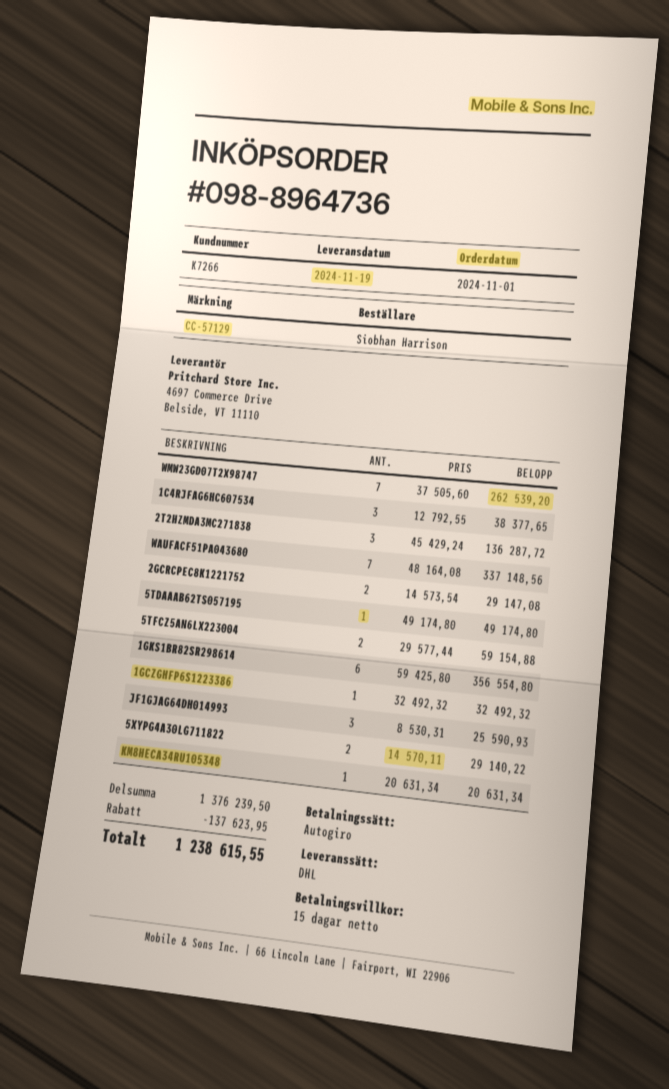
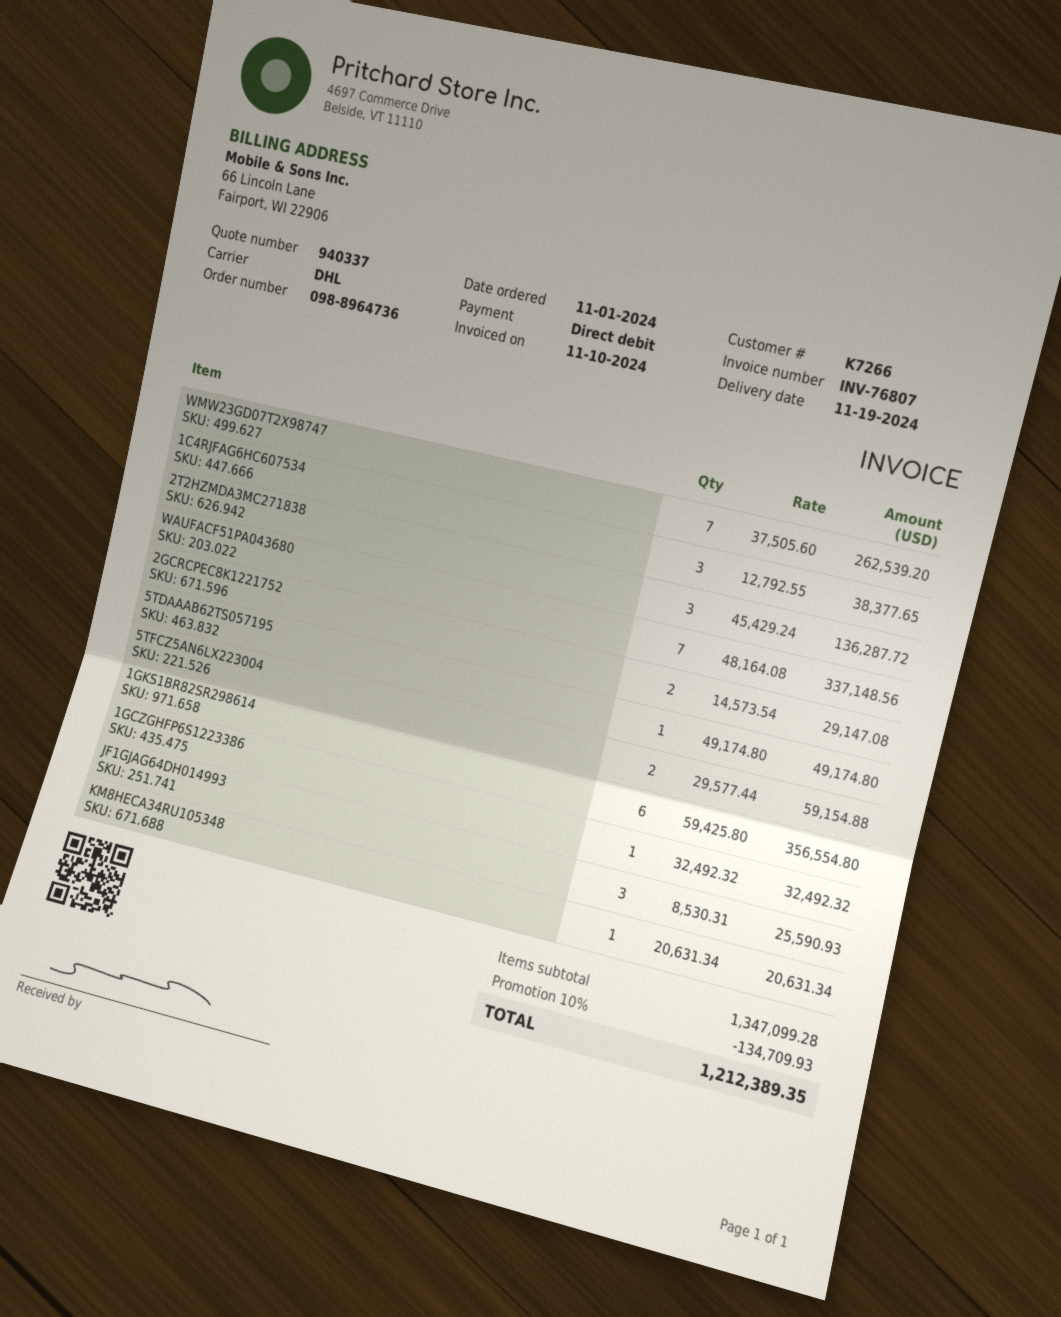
5XYPG4A30LG711822: 2 x 14570.11 = 29140.22 -> none
subtotal: 1376239.50 -> 1347099.28
discount: 137623.95 -> 134709.93
total: 1238615.55 -> 1212389.35

